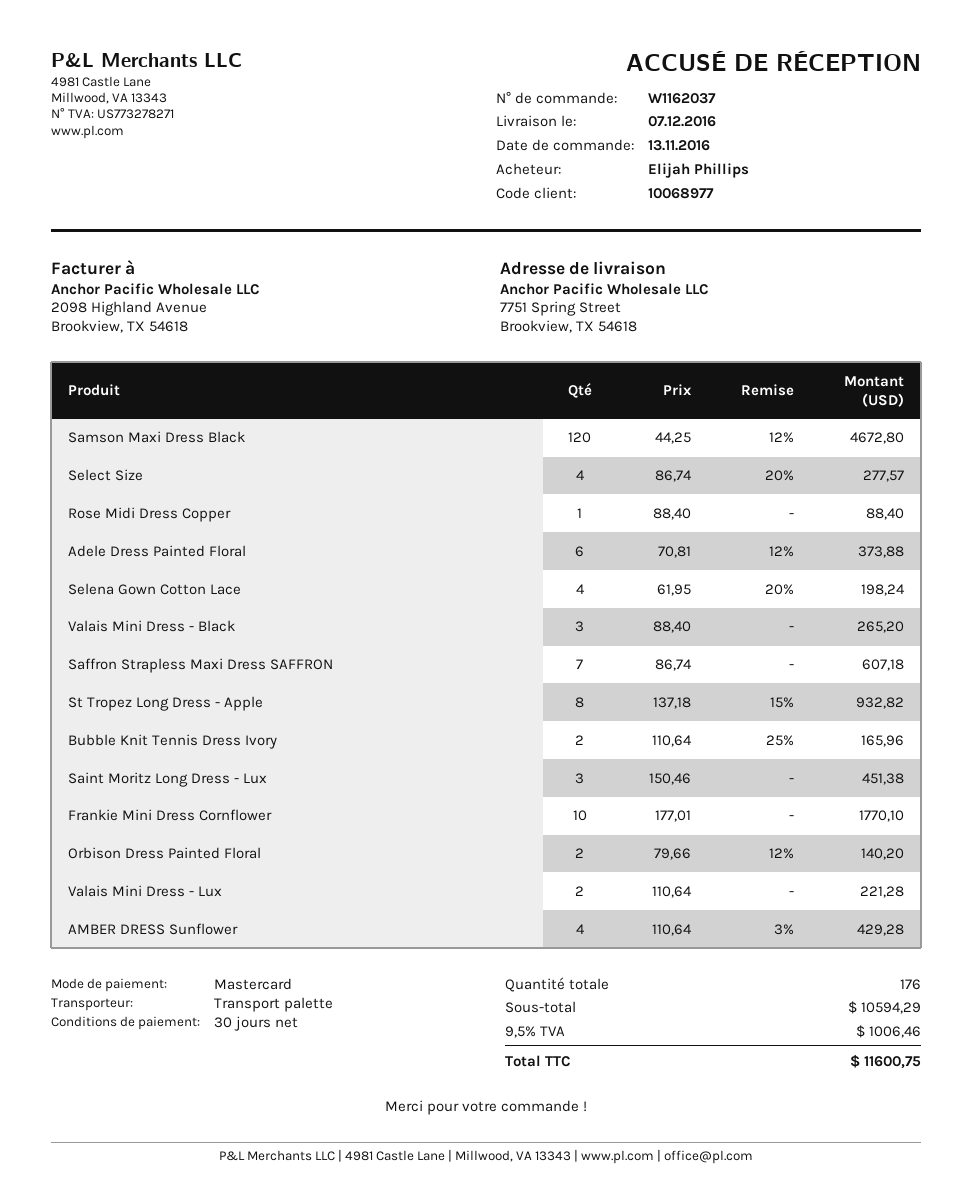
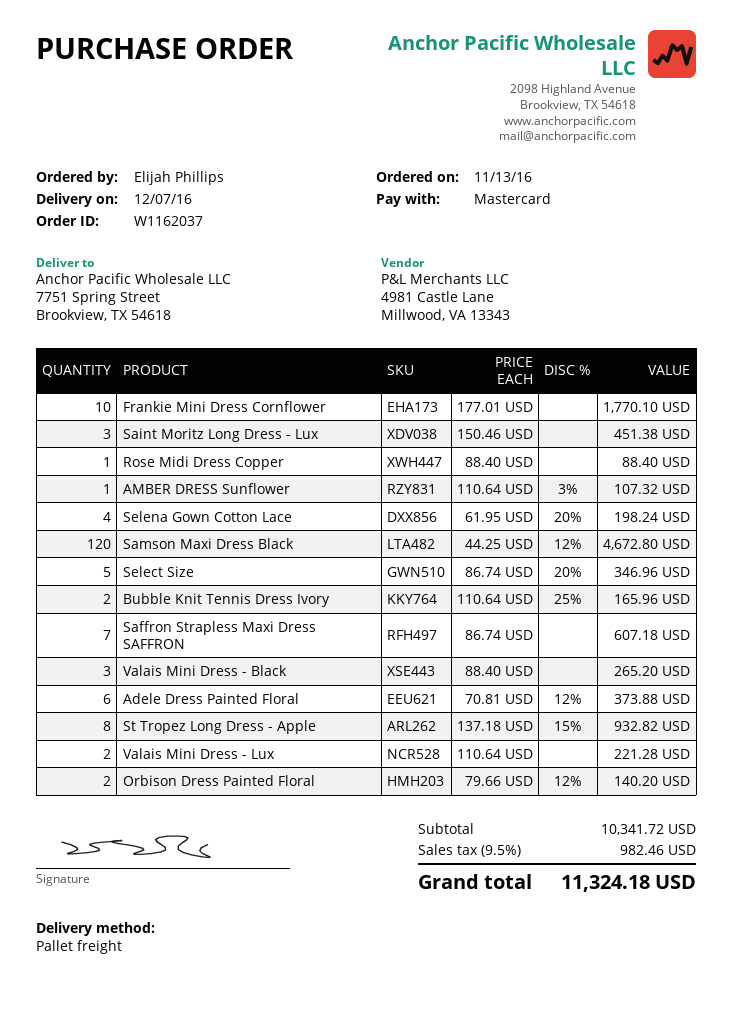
Select Size: 4 x 86.74 - 20% = 277.57 -> 5 x 86.74 - 20% = 346.96
AMBER DRESS Sunflower: 4 x 110.64 - 3% = 429.28 -> 1 x 110.64 - 3% = 107.32
subtotal: 10594.29 -> 10341.72
tax: 9.5% = 1006.46 -> 9.5% = 982.46
total: 11600.75 -> 11324.18

